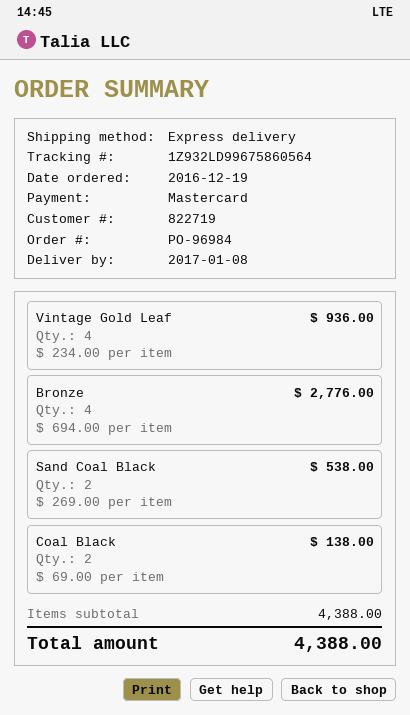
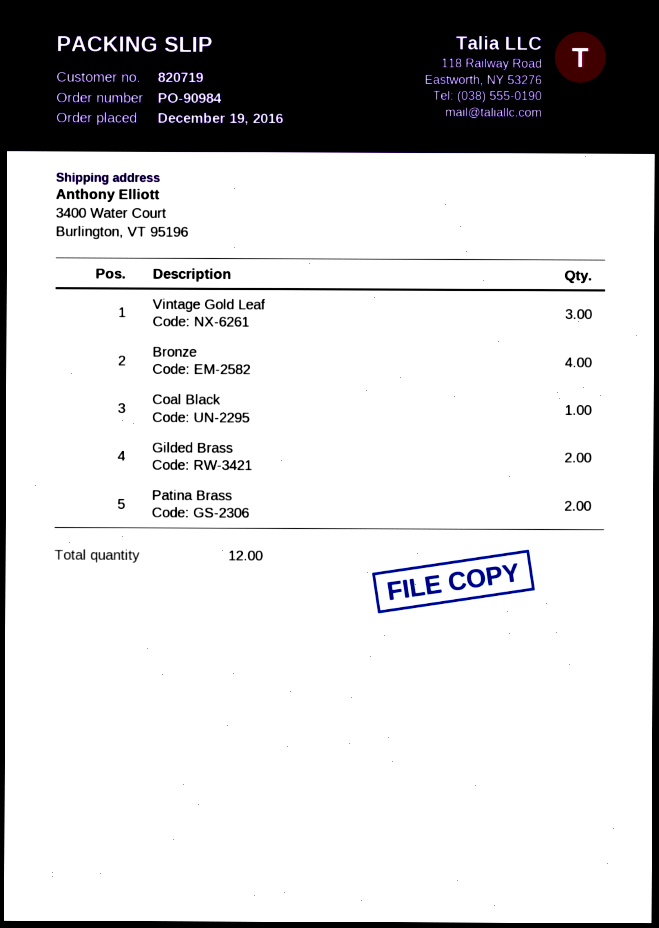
order number: PO-96984 -> PO-90984
customer number: 822719 -> 820719
Vintage Gold Leaf: 4 -> 3
Sand Coal Black: 2 -> none
Coal Black: 2 -> 1
Gilded Brass: none -> 2
Patina Brass: none -> 2

